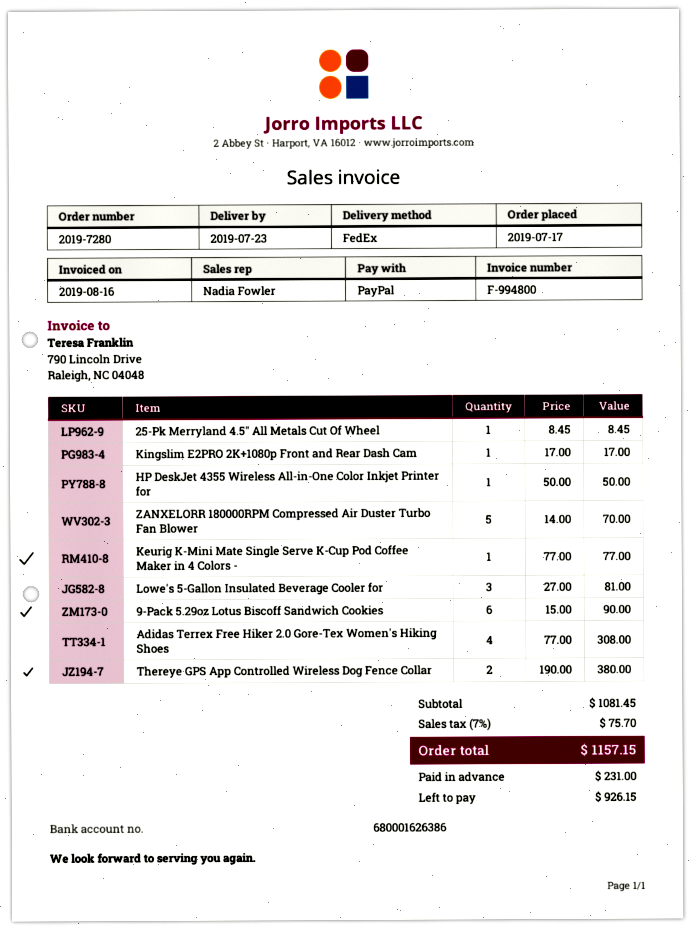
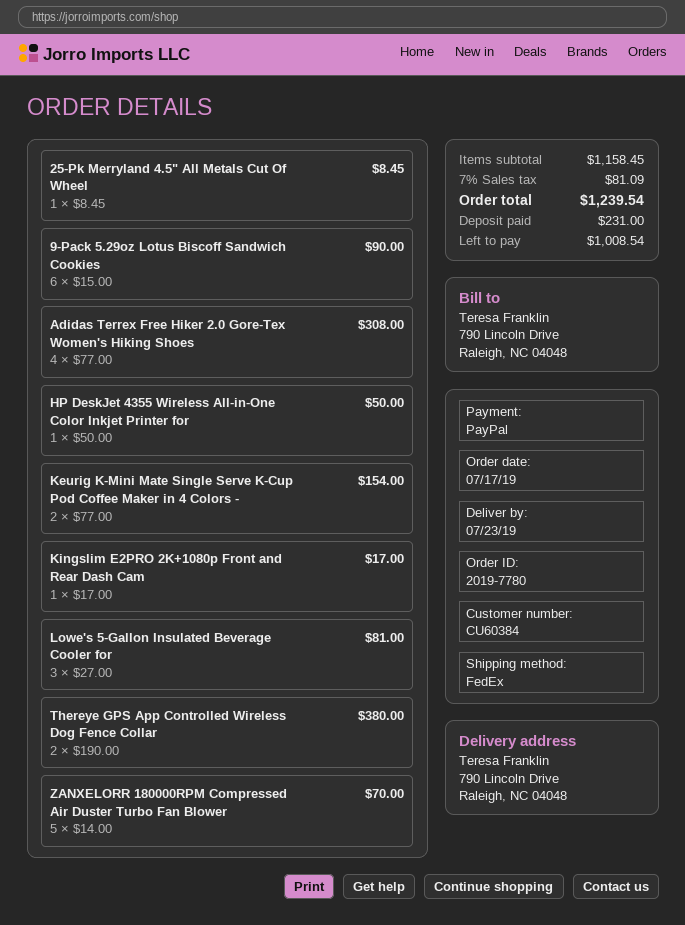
order number: 2019-7280 -> 2019-7780
Keurig K-Mini Mate Single Serve K-Cup Pod Coffee Maker in 4 Colors -: 1 x 77.00 = 77.00 -> 2 x 77.00 = 154.00
subtotal: 1081.45 -> 1158.45
tax: 7% = 75.70 -> 7% = 81.09
total: 1157.15 -> 1239.54
balance: 926.15 -> 1008.54

